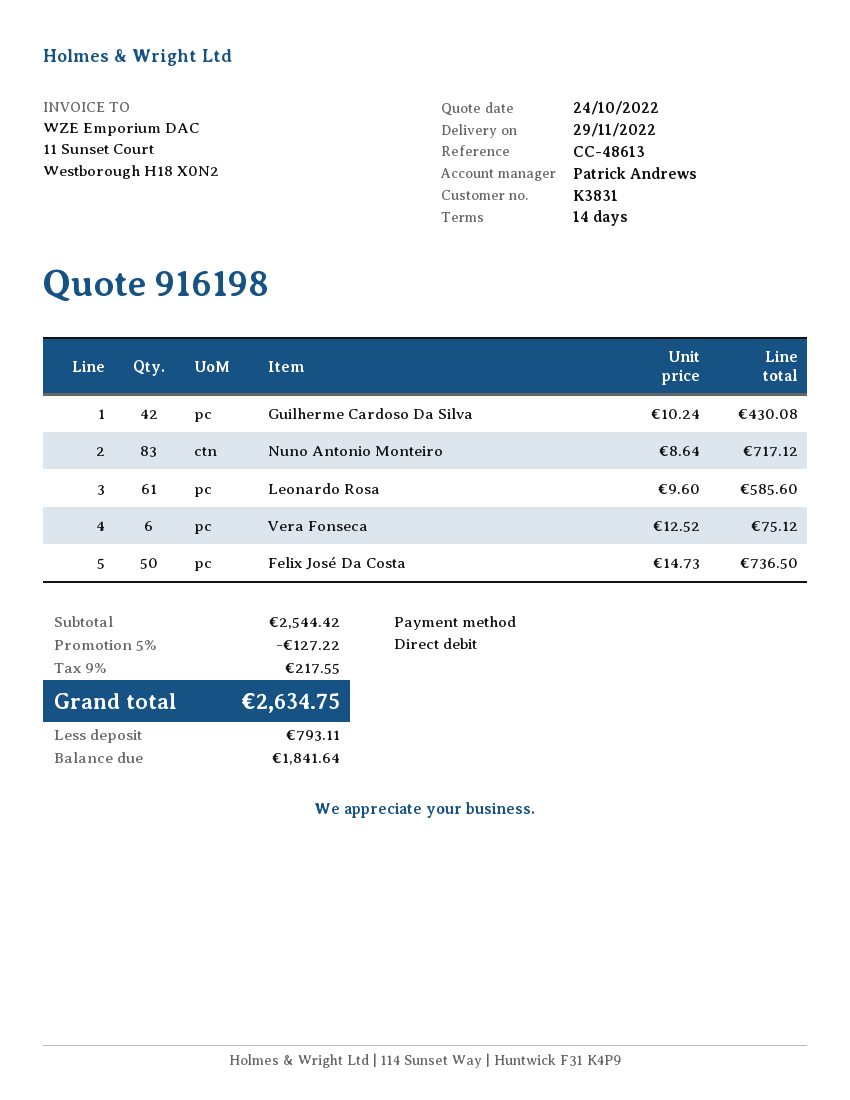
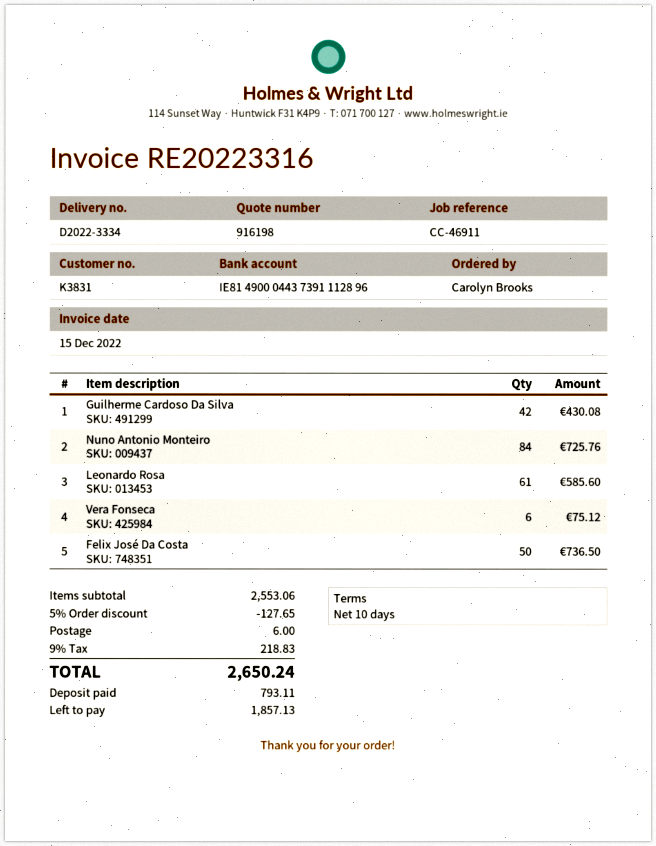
payment terms: 14 days -> 10 days
reference: CC-48613 -> CC-46911
Nuno Antonio Monteiro: 83 for 717.12 -> 84 for 725.76
subtotal: 2544.42 -> 2553.06
discount: 5% = 127.22 -> 5% = 127.65
shipping: none -> 6.00
tax: 9% = 217.55 -> 9% = 218.83
total: 2634.75 -> 2650.24
balance: 1841.64 -> 1857.13

